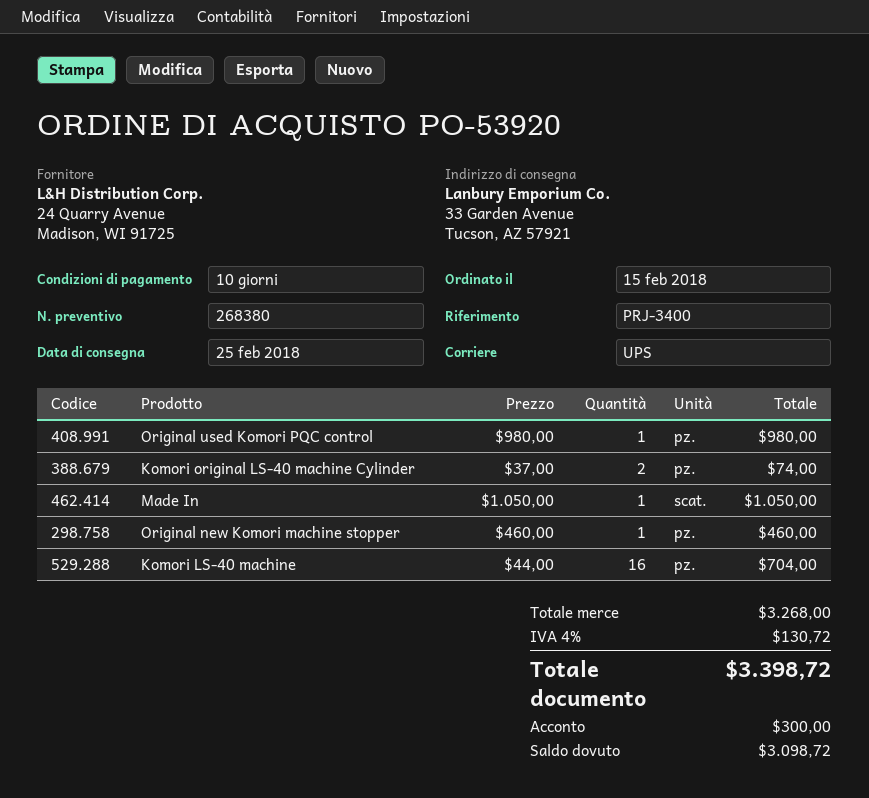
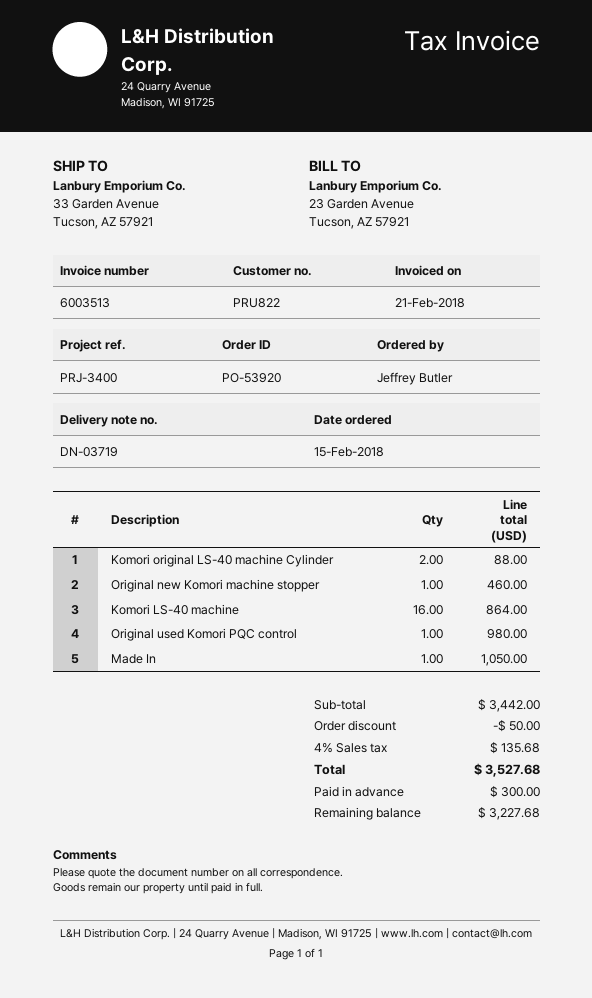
Komori original LS-40 machine Cylinder: 2 for 74.00 -> 2 for 88.00
Komori LS-40 machine: 16 for 704.00 -> 16 for 864.00
subtotal: 3268.00 -> 3442.00
discount: none -> 50.00
tax: 4% = 130.72 -> 4% = 135.68
total: 3398.72 -> 3527.68
balance: 3098.72 -> 3227.68

